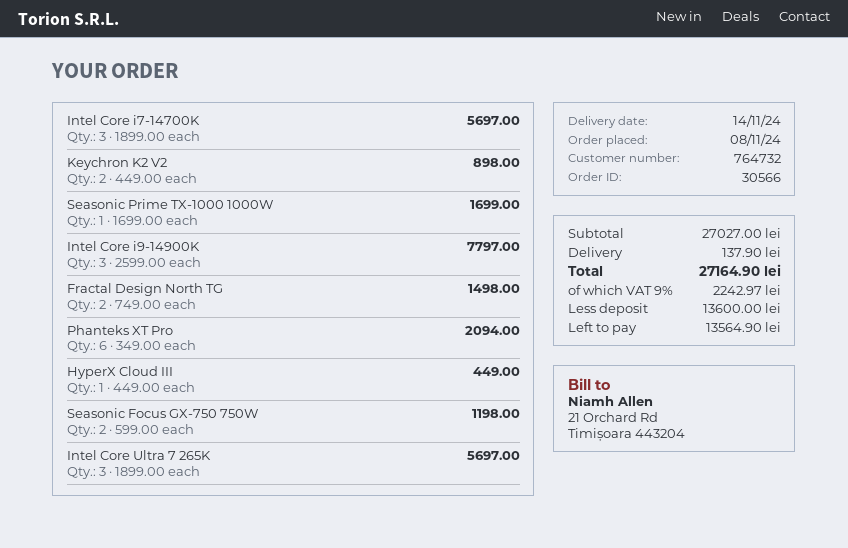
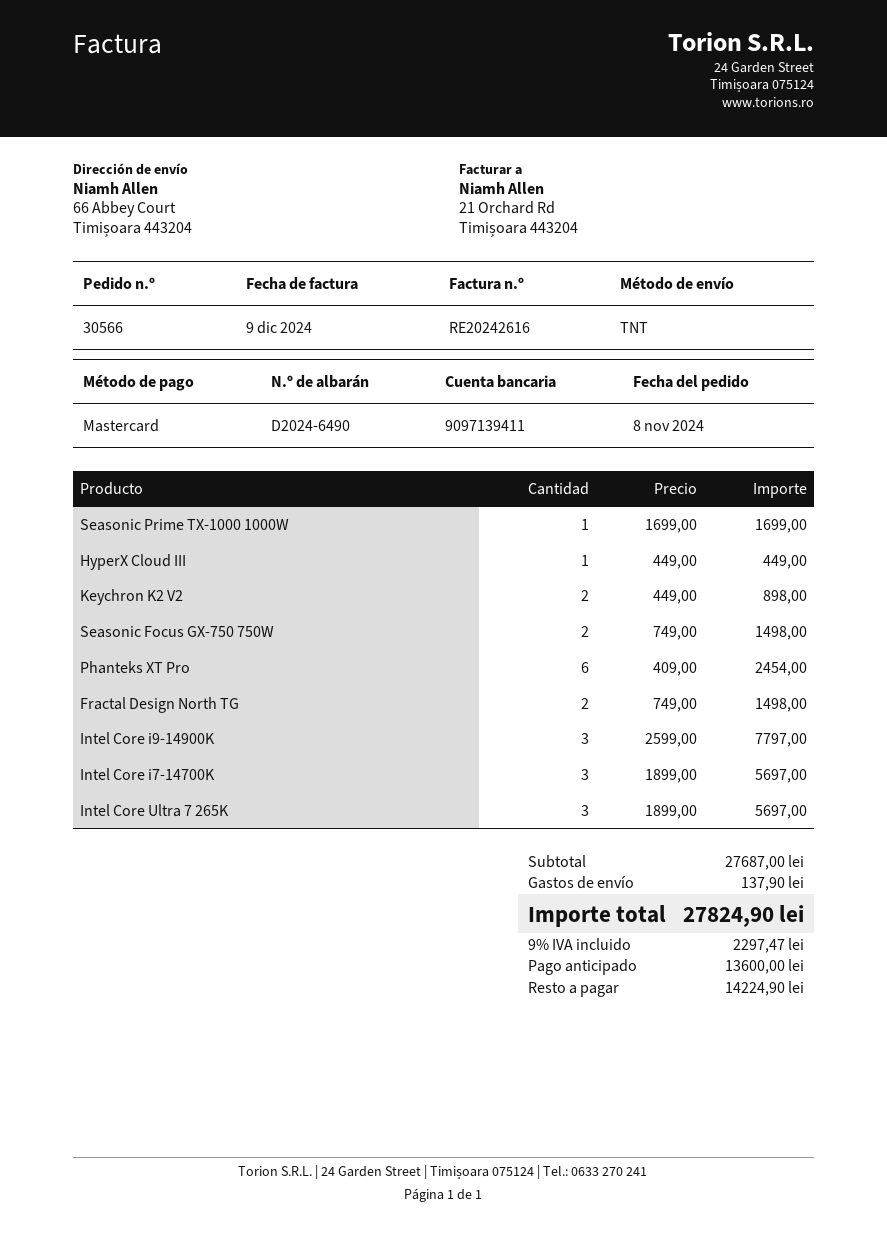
Phanteks XT Pro: 6 x 349.00 = 2094.00 -> 6 x 409.00 = 2454.00
Seasonic Focus GX-750 750W: 2 x 599.00 = 1198.00 -> 2 x 749.00 = 1498.00
subtotal: 27027.00 -> 27687.00
tax: 9% = 2242.97 -> 9% = 2297.47
total: 27164.90 -> 27824.90
balance: 13564.90 -> 14224.90

